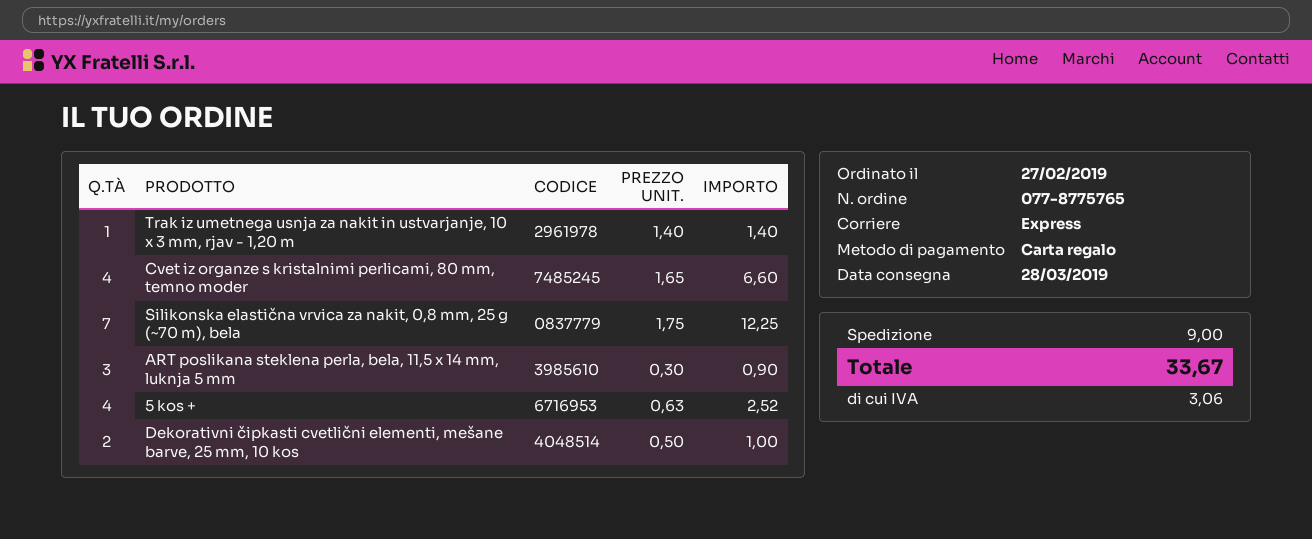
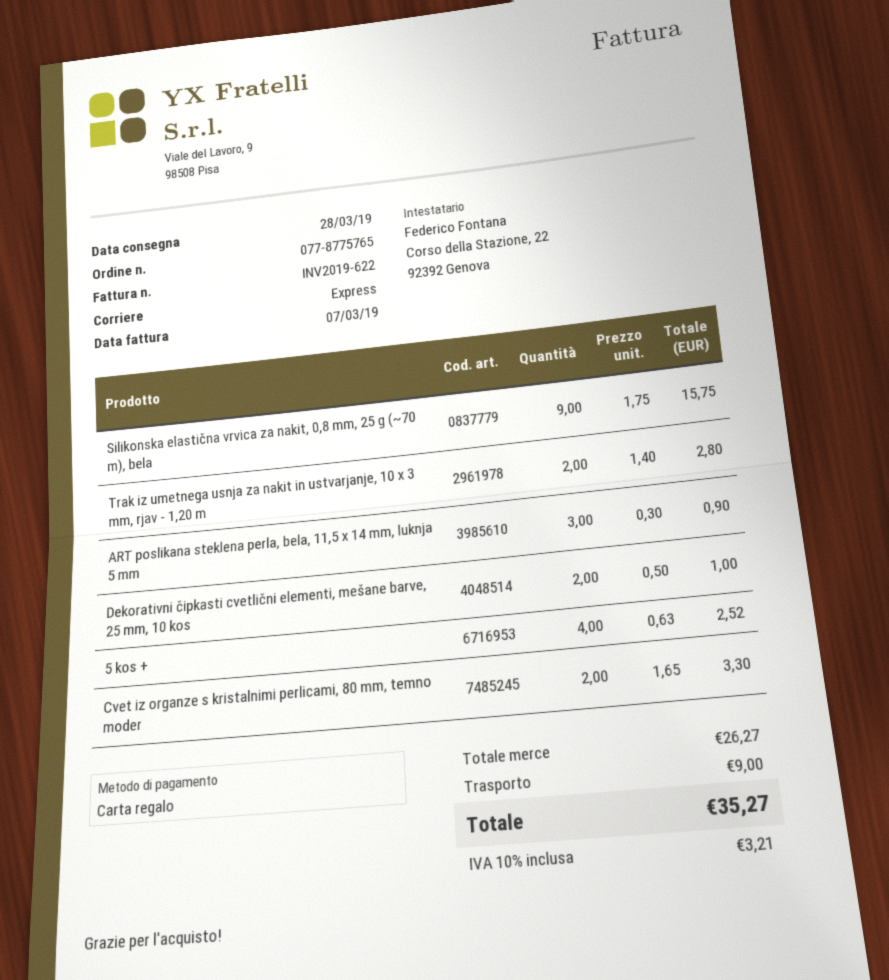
Trak iz umetnega usnja za nakit in ustvarjanje, 10 x 3 mm, rjav - 1,20 m: 1 x 1.40 = 1.40 -> 2 x 1.40 = 2.80
Cvet iz organze s kristalnimi perlicami, 80 mm, temno moder: 4 x 1.65 = 6.60 -> 2 x 1.65 = 3.30
Silikonska elastična vrvica za nakit, 0,8 mm, 25 g (~70 m), bela: 7 x 1.75 = 12.25 -> 9 x 1.75 = 15.75
tax: 3.06 -> 3.21
total: 33.67 -> 35.27

